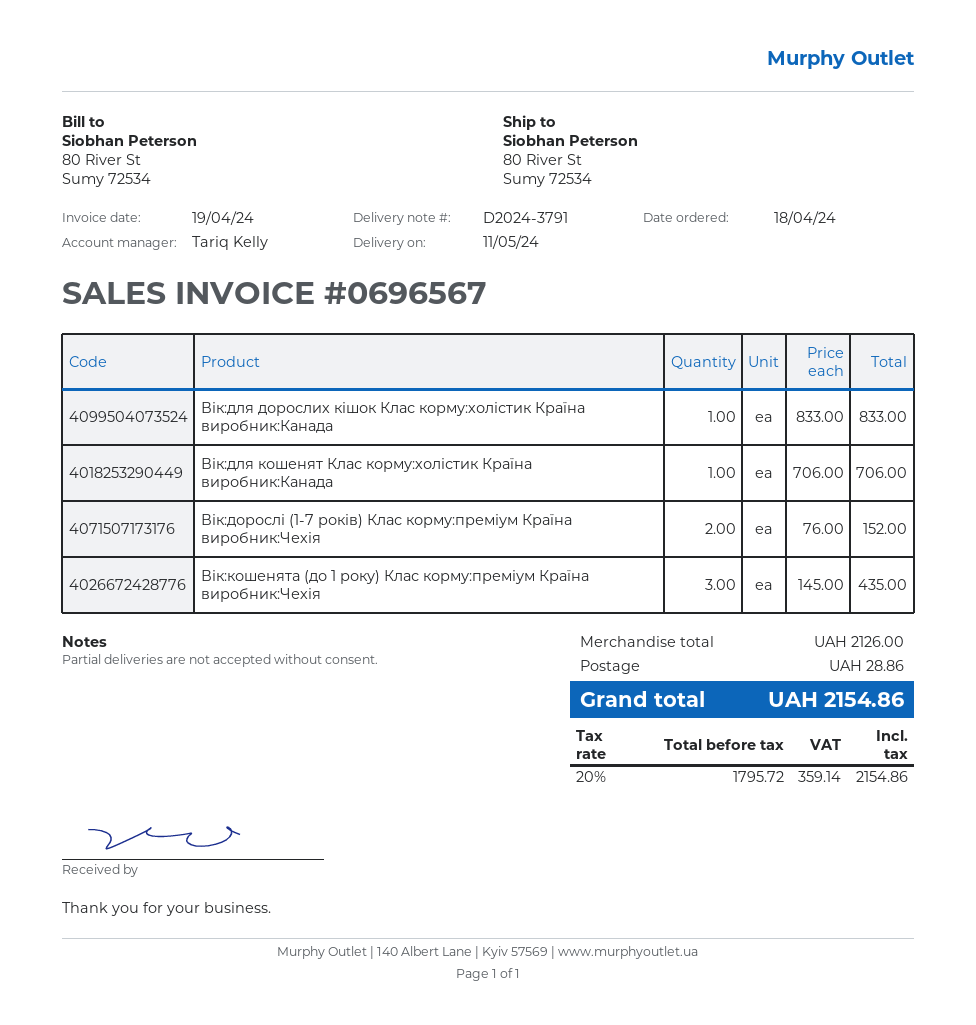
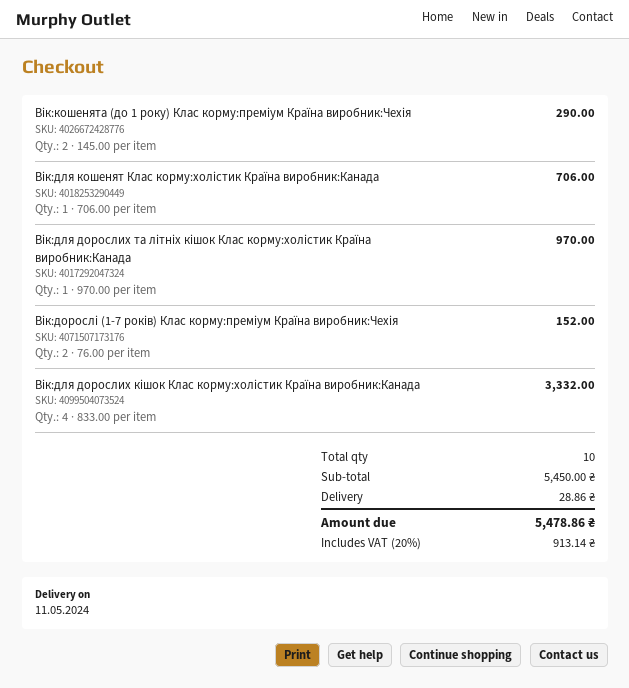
Вік:для дорослих кішок Клас корму:холістик Країна виробник:Канада: 1 x 833.00 = 833.00 -> 4 x 833.00 = 3332.00
Вік:кошенята (до 1 року) Клас корму:преміум Країна виробник:Чехія: 3 x 145.00 = 435.00 -> 2 x 145.00 = 290.00
Вік:для дорослих та літніх кішок Клас корму:холістик Країна виробник:Канада: none -> 1 x 970.00 = 970.00
subtotal: 2126.00 -> 5450.00
tax: 20% = 359.14 -> 20% = 913.14
total: 2154.86 -> 5478.86

